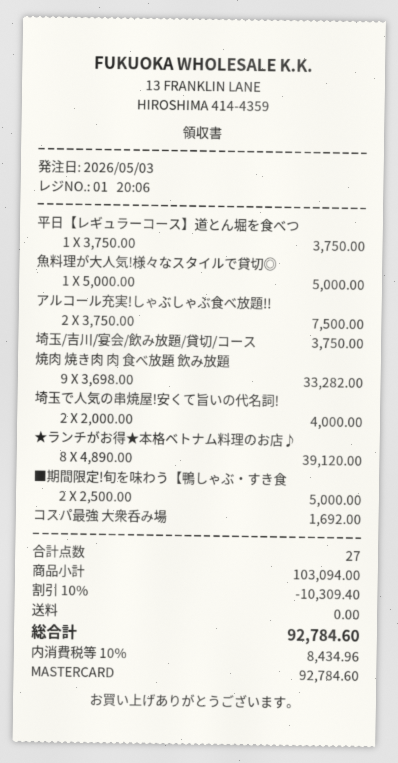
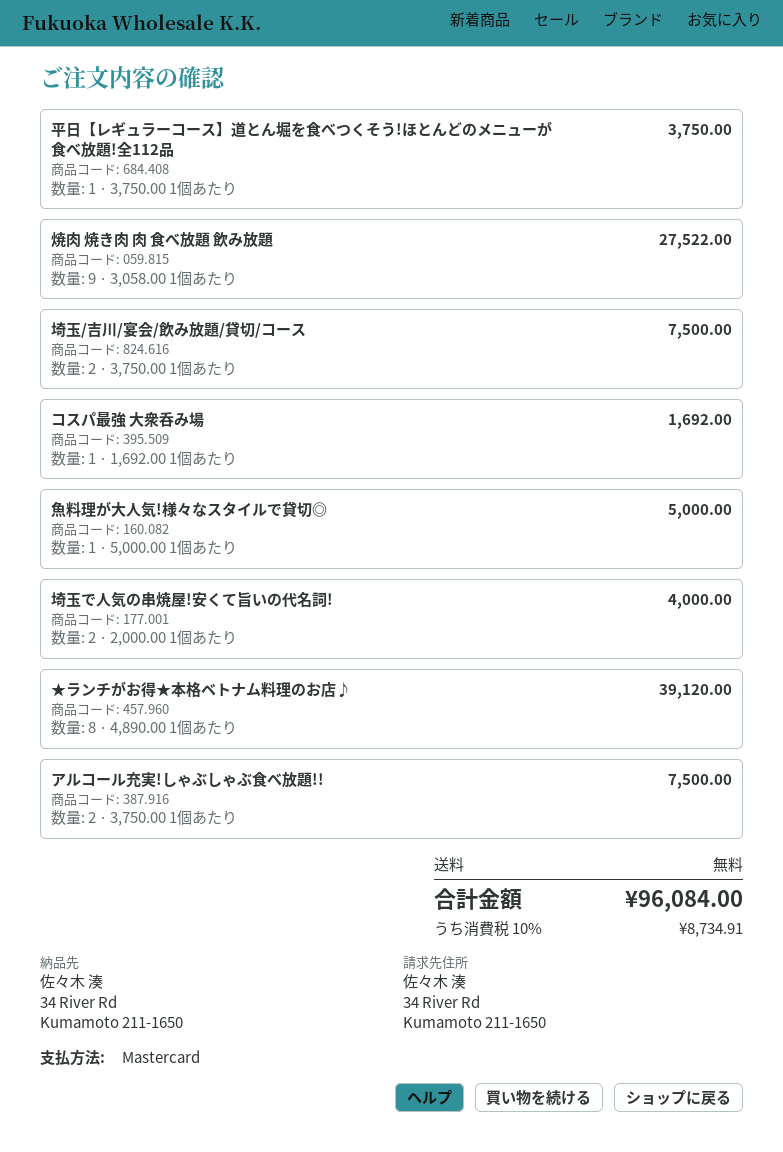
埼玉/吉川/宴会/飲み放題/貸切/コース: 1 x 3750.00 = 3750.00 -> 2 x 3750.00 = 7500.00
焼肉 焼き肉 肉 食べ放題 飲み放題: 9 x 3698.00 = 33282.00 -> 9 x 3058.00 = 27522.00
■期間限定!旬を味わう【鴨しゃぶ・すき食: 2 x 2500.00 = 5000.00 -> none
discount: 10% = 10309.40 -> none
tax: 10% = 8434.96 -> 10% = 8734.91
total: 92784.60 -> 96084.00

